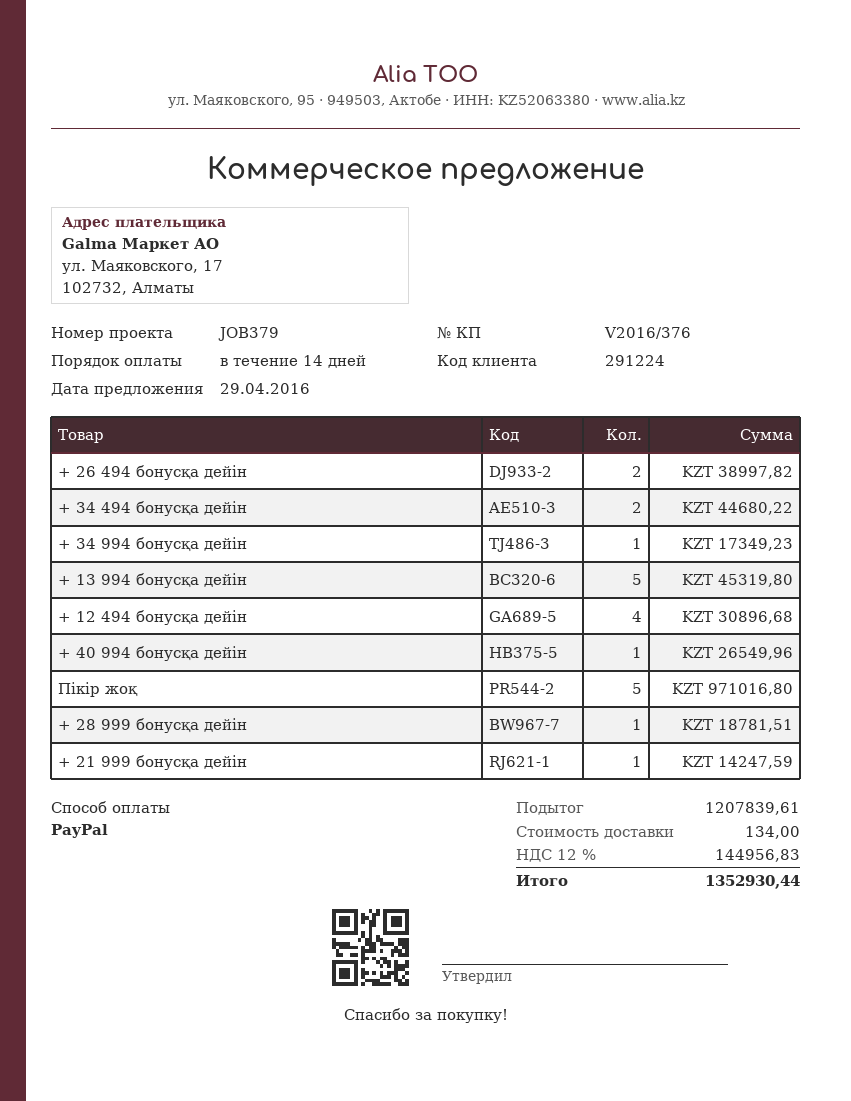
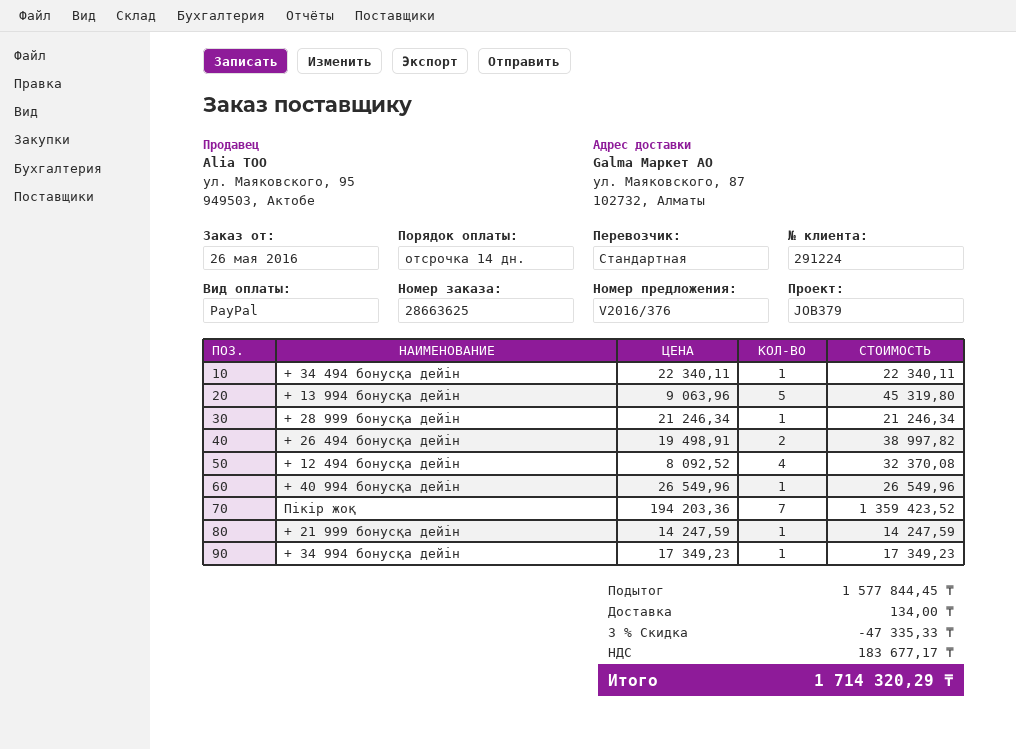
+ 34 494 бонусқа дейін: 2 for 44680.22 -> 1 for 22340.11
+ 12 494 бонусқа дейін: 4 for 30896.68 -> 4 for 32370.08
Пікір жоқ: 5 for 971016.80 -> 7 for 1359423.52
+ 28 999 бонусқа дейін: 1 for 18781.51 -> 1 for 21246.34
subtotal: 1207839.61 -> 1577844.45
discount: none -> 3% = 47335.33
tax: 144956.83 -> 183677.17
total: 1352930.44 -> 1714320.29

